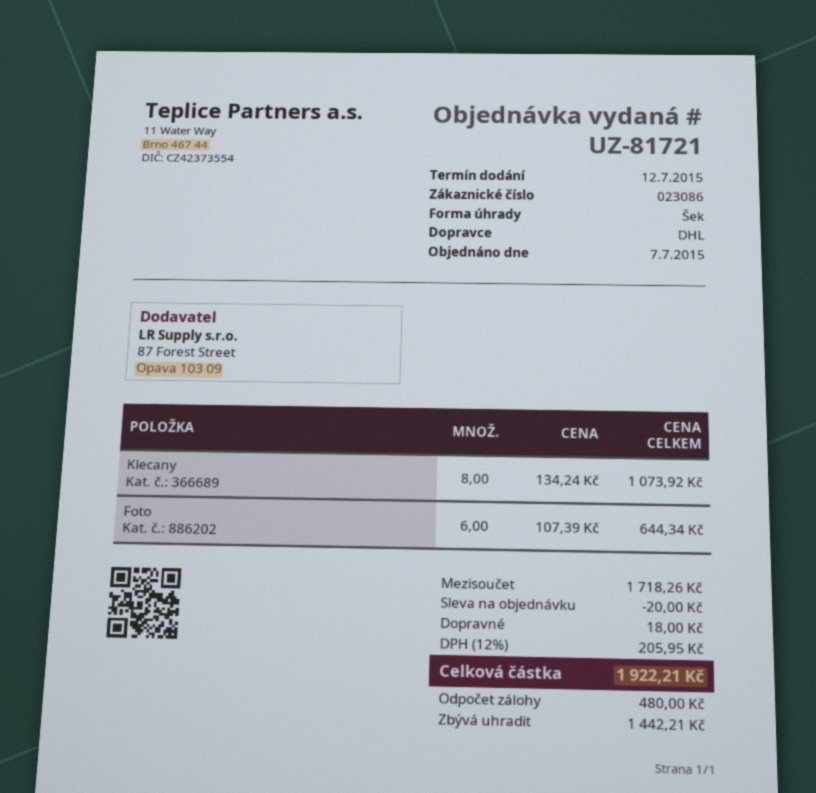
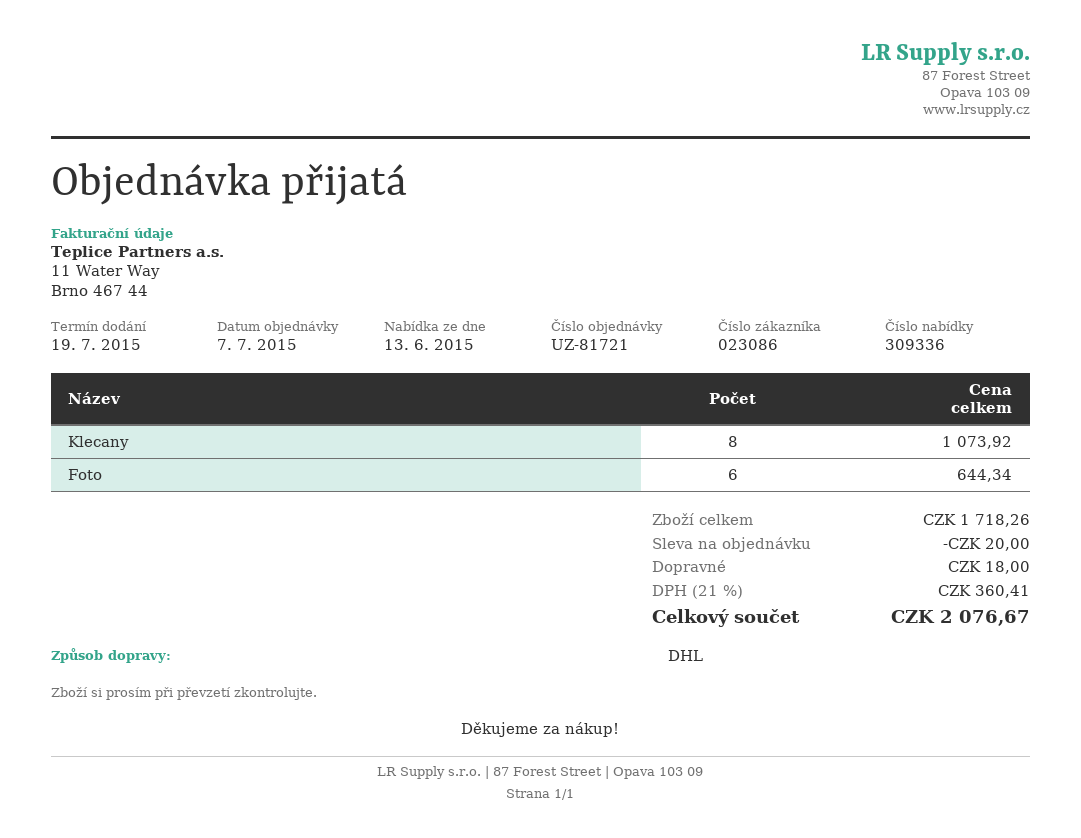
delivery date: 2015-07-12 -> 2015-07-19
tax: 12% = 205.95 -> 21% = 360.41
total: 1922.21 -> 2076.67

